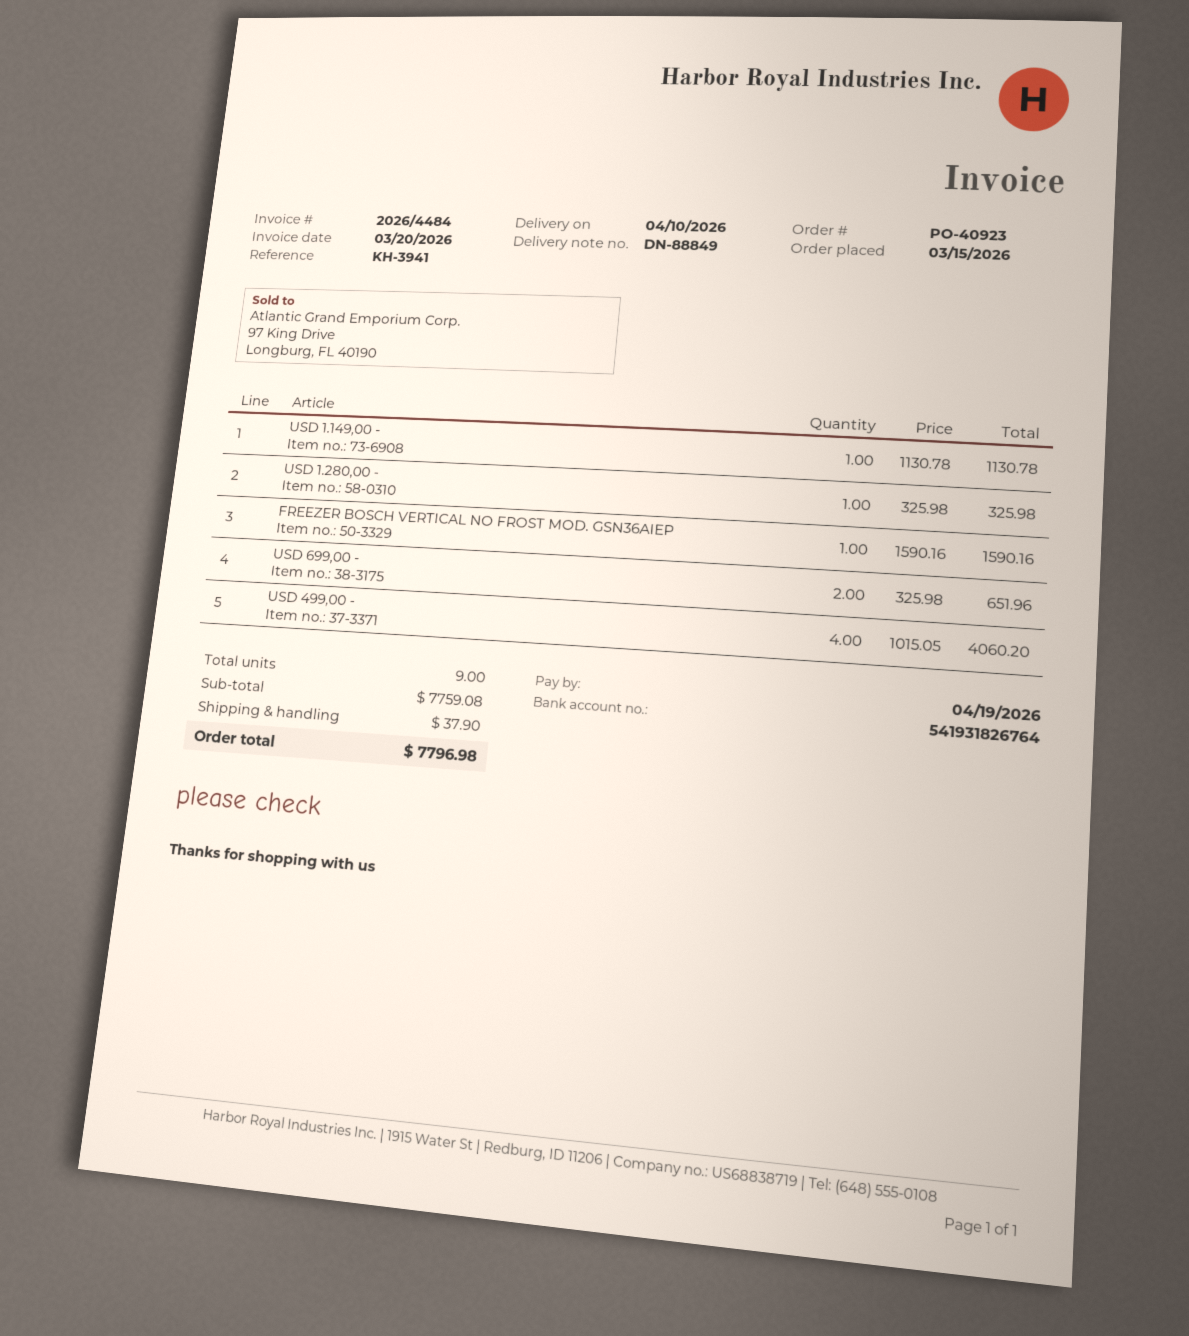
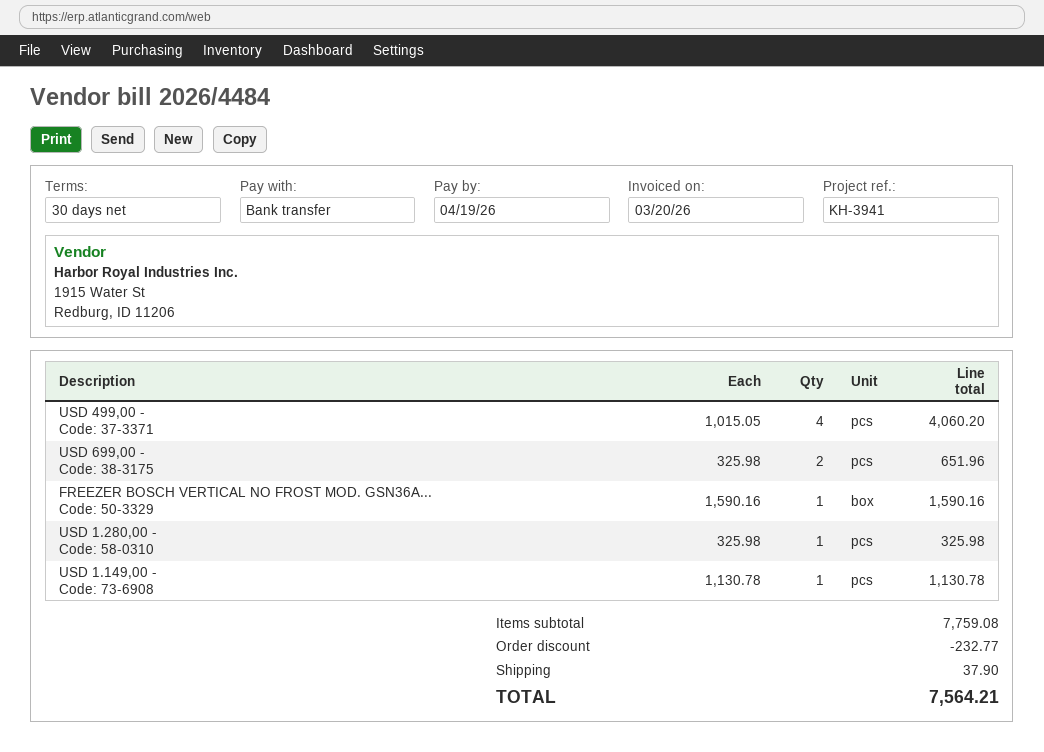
discount: none -> 232.77
total: 7796.98 -> 7564.21

